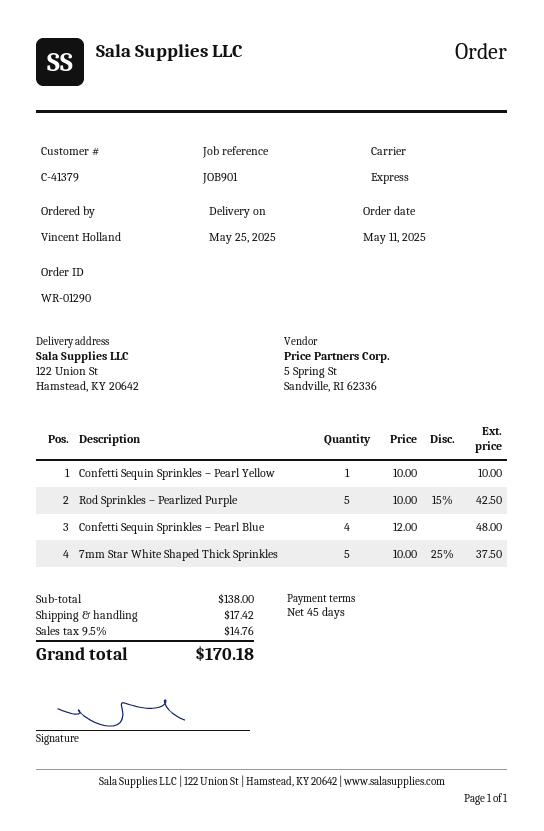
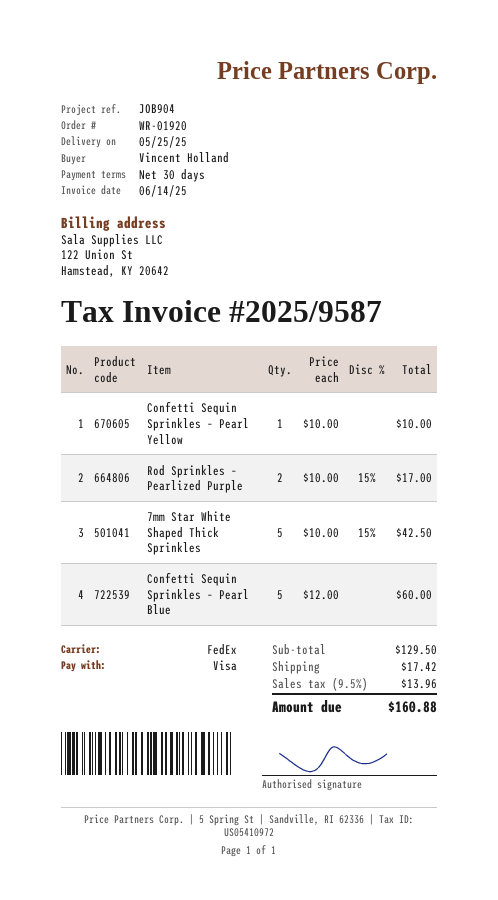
order number: WR-01290 -> WR-01920
payment terms: 45 days -> 30 days
reference: JOB901 -> JOB904
shipping method: express -> FedEx
Rod Sprinkles – Pearlized Purple: 5 x 10.00 - 15% = 42.50 -> 2 x 10.00 - 15% = 17.00
Confetti Sequin Sprinkles – Pearl Blue: 4 x 12.00 = 48.00 -> 5 x 12.00 = 60.00
7mm Star White Shaped Thick Sprinkles: 5 x 10.00 - 25% = 37.50 -> 5 x 10.00 - 15% = 42.50
subtotal: 138.00 -> 129.50
tax: 9.5% = 14.76 -> 9.5% = 13.96
total: 170.18 -> 160.88

